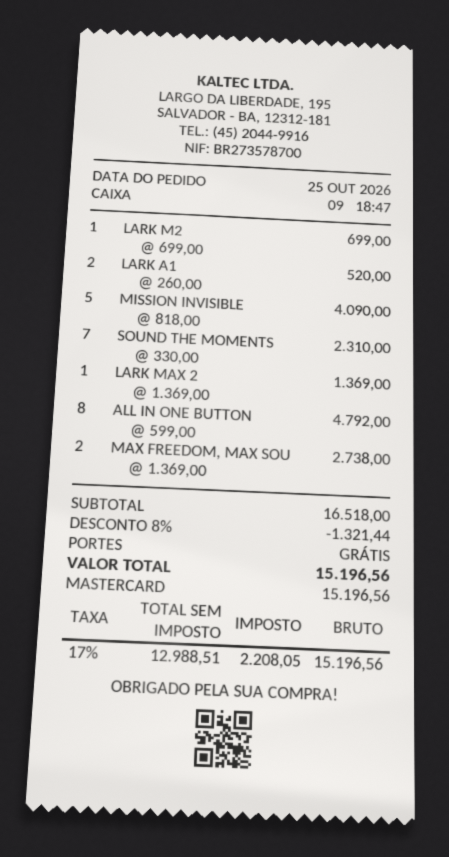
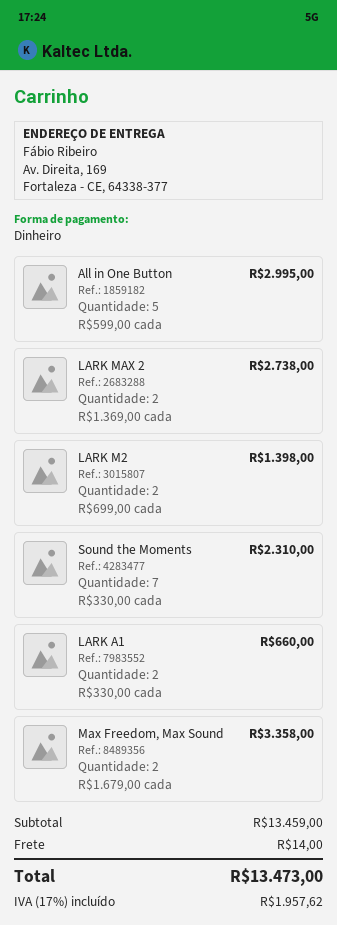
payment method: Mastercard -> cash
LARK M2: 1 x 699.00 = 699.00 -> 2 x 699.00 = 1398.00
LARK A1: 2 x 260.00 = 520.00 -> 2 x 330.00 = 660.00
MISSION INVISIBLE: 5 x 818.00 = 4090.00 -> none
LARK MAX 2: 1 x 1369.00 = 1369.00 -> 2 x 1369.00 = 2738.00
ALL IN ONE BUTTON: 8 x 599.00 = 4792.00 -> 5 x 599.00 = 2995.00
MAX FREEDOM, MAX SOU: 2 x 1369.00 = 2738.00 -> 2 x 1679.00 = 3358.00
subtotal: 16518.00 -> 13459.00
discount: 8% = 1321.44 -> none
shipping: 0.00 -> 14.00
tax: 17% = 2208.05 -> 17% = 1957.62
total: 15196.56 -> 13473.00

